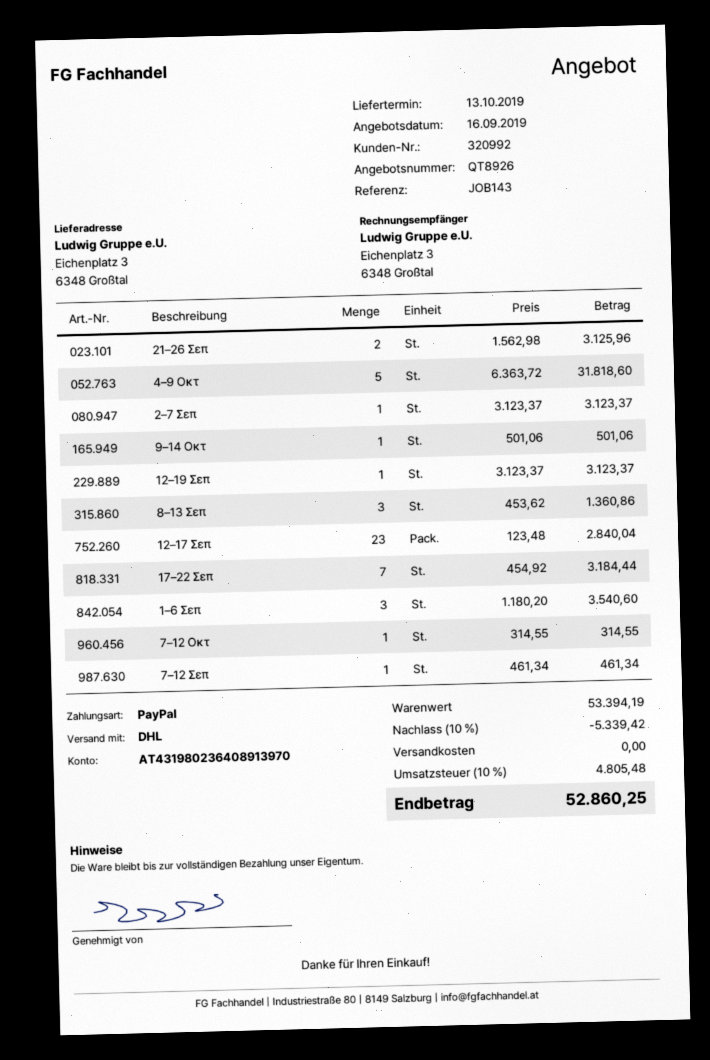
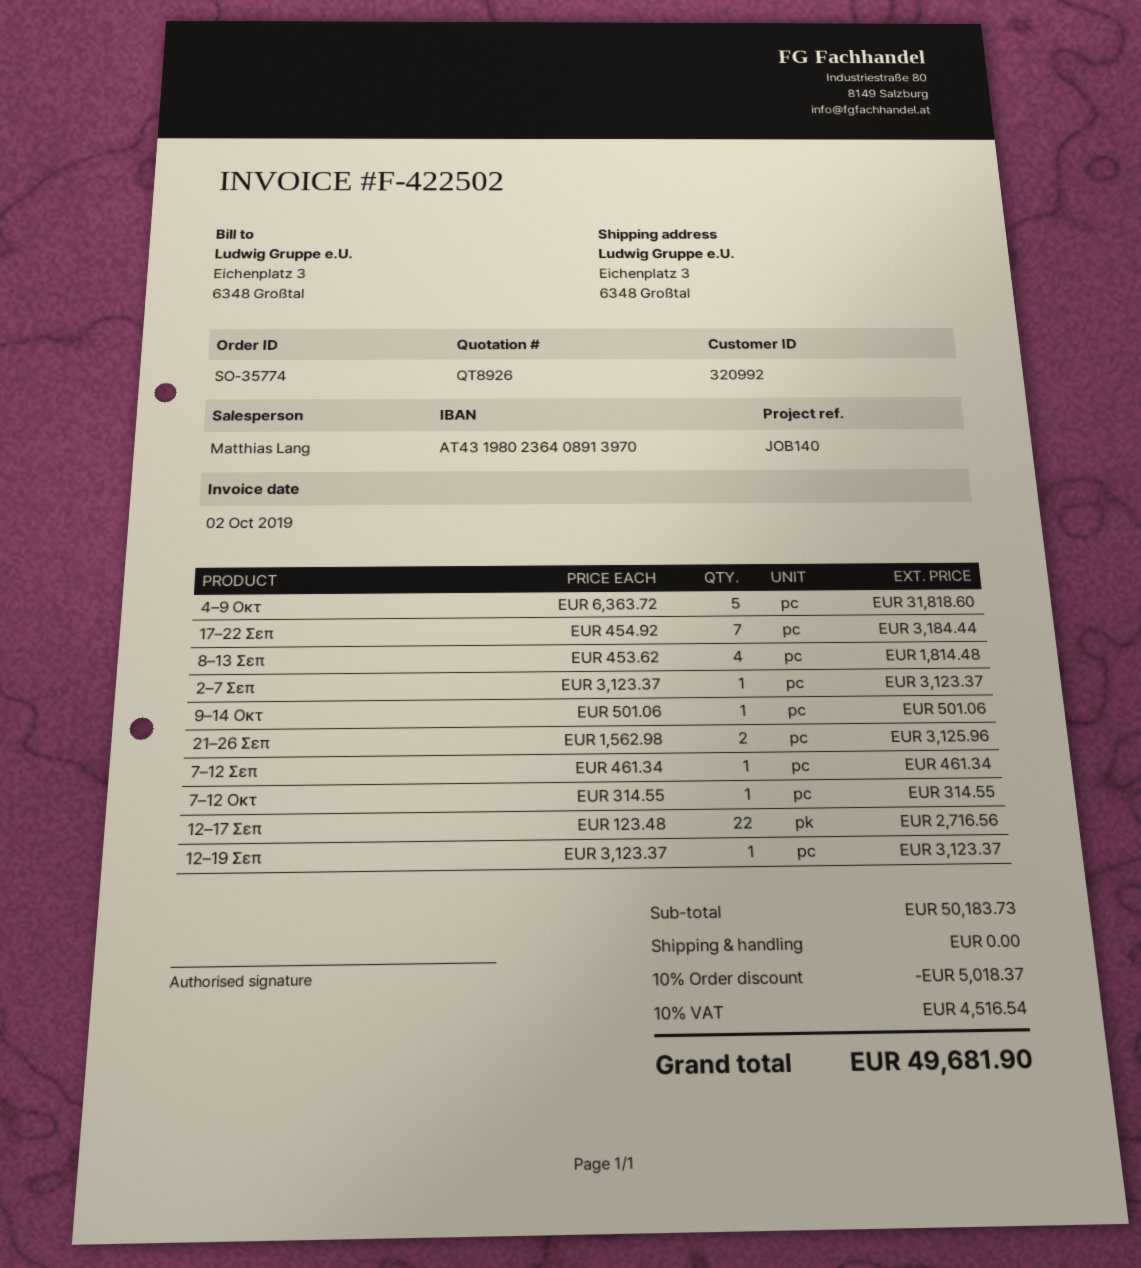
reference: JOB143 -> JOB140
8–13 Σεπ: 3 x 453.62 = 1360.86 -> 4 x 453.62 = 1814.48
12–17 Σεπ: 23 x 123.48 = 2840.04 -> 22 x 123.48 = 2716.56
1–6 Σεπ: 3 x 1180.20 = 3540.60 -> none
subtotal: 53394.19 -> 50183.73
discount: 10% = 5339.42 -> 10% = 5018.37
tax: 10% = 4805.48 -> 10% = 4516.54
total: 52860.25 -> 49681.90

